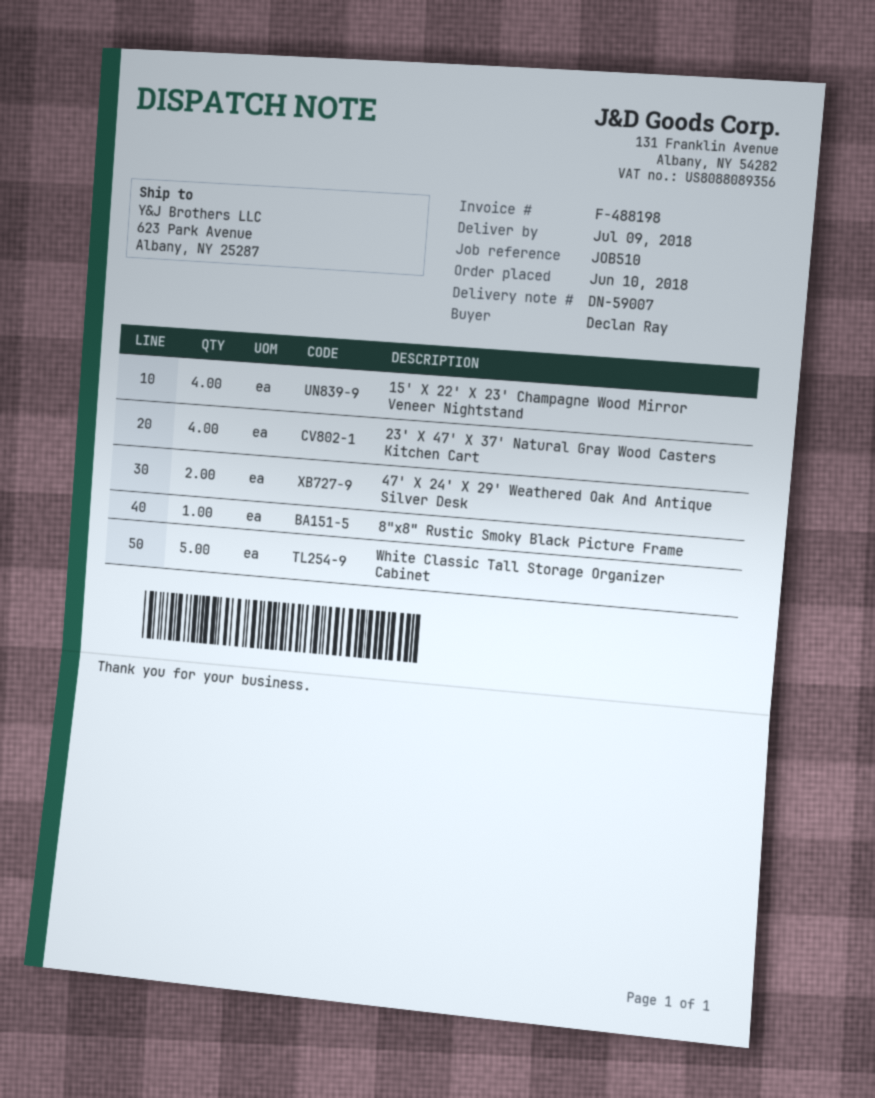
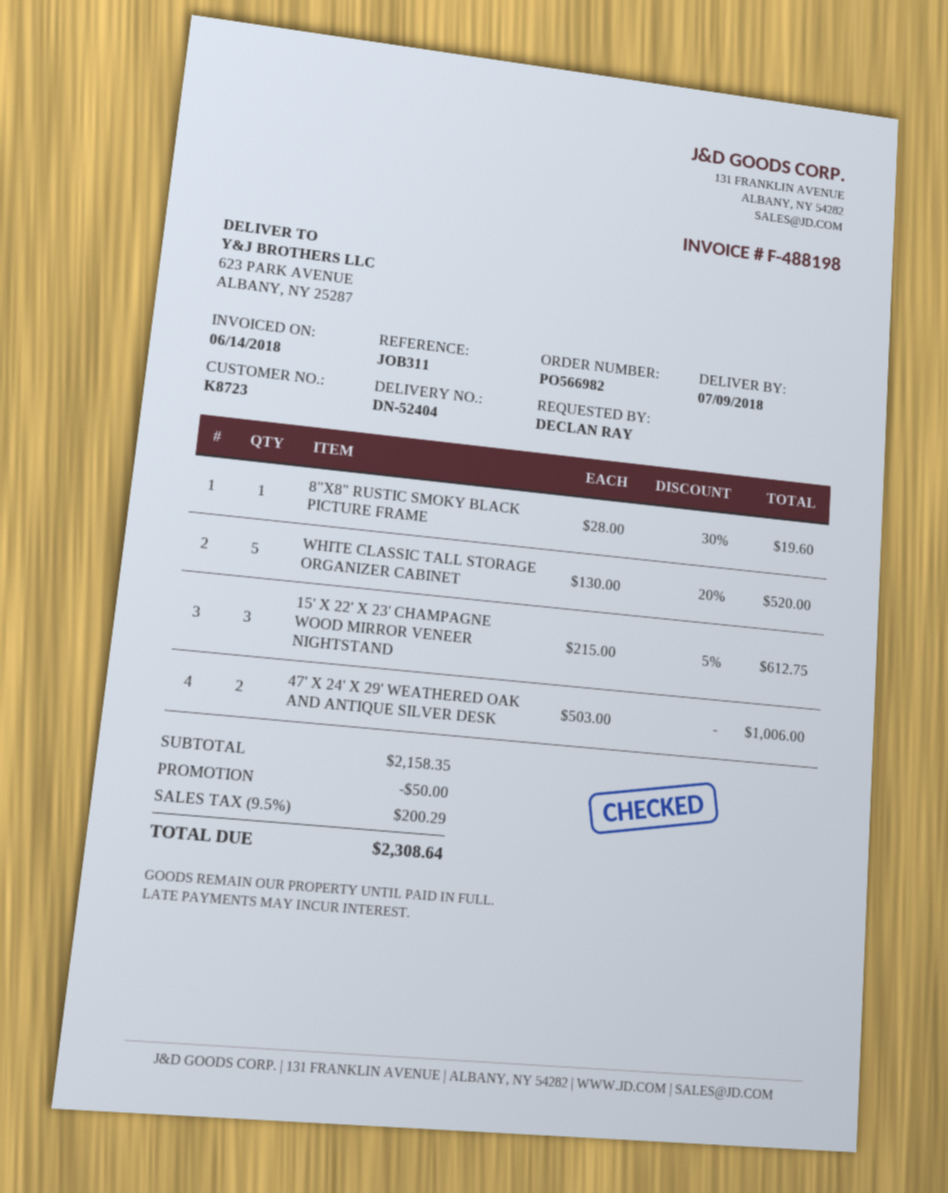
delivery note number: DN-59007 -> DN-52404
reference: JOB510 -> JOB311
15' X 22' X 23' Champagne Wood Mirror Veneer Nightstand: 4 -> 3
23' X 47' X 37' Natural Gray Wood Casters Kitchen Cart: 4 -> none

